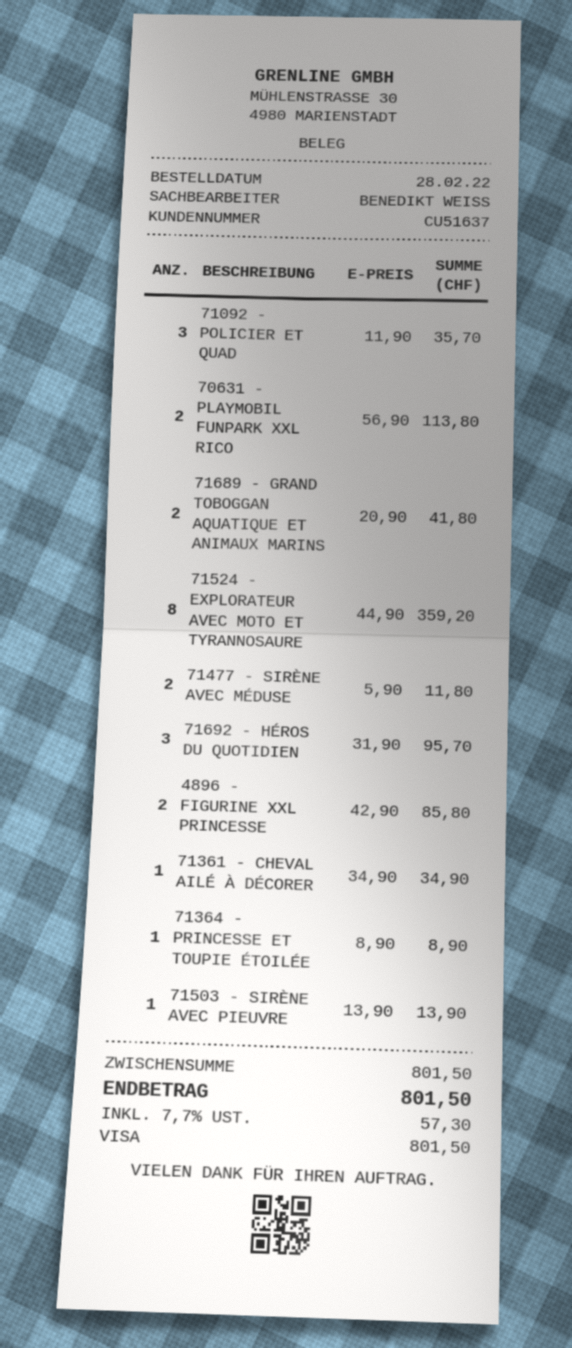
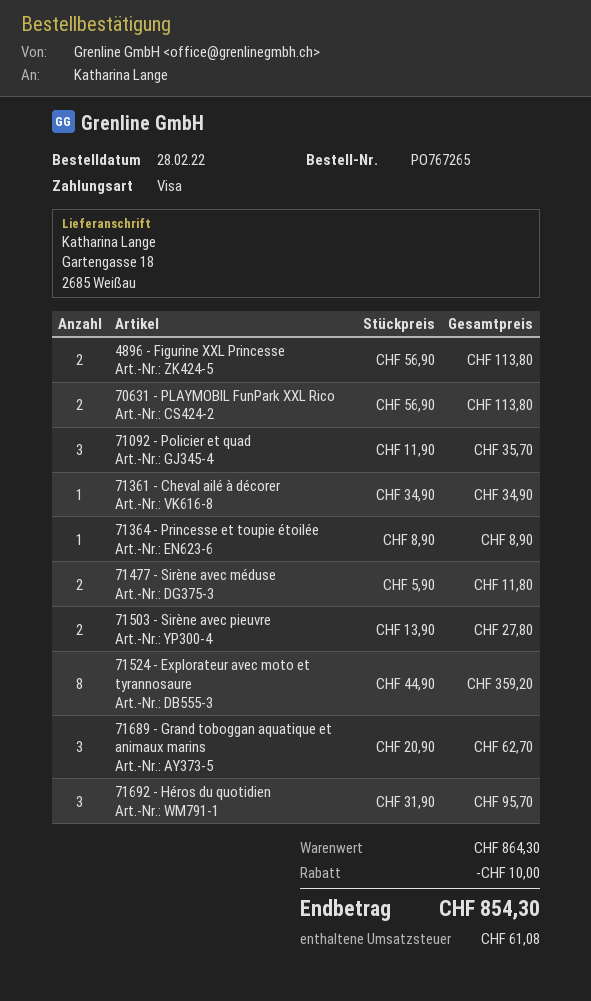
71689 - GRAND TOBOGGAN AQUATIQUE ET ANIMAUX MARINS: 2 x 20.90 = 41.80 -> 3 x 20.90 = 62.70
4896 - FIGURINE XXL PRINCESSE: 2 x 42.90 = 85.80 -> 2 x 56.90 = 113.80
71503 - SIRÈNE AVEC PIEUVRE: 1 x 13.90 = 13.90 -> 2 x 13.90 = 27.80
subtotal: 801.50 -> 864.30
discount: none -> 10.00
tax: 57.30 -> 61.08
total: 801.50 -> 854.30

